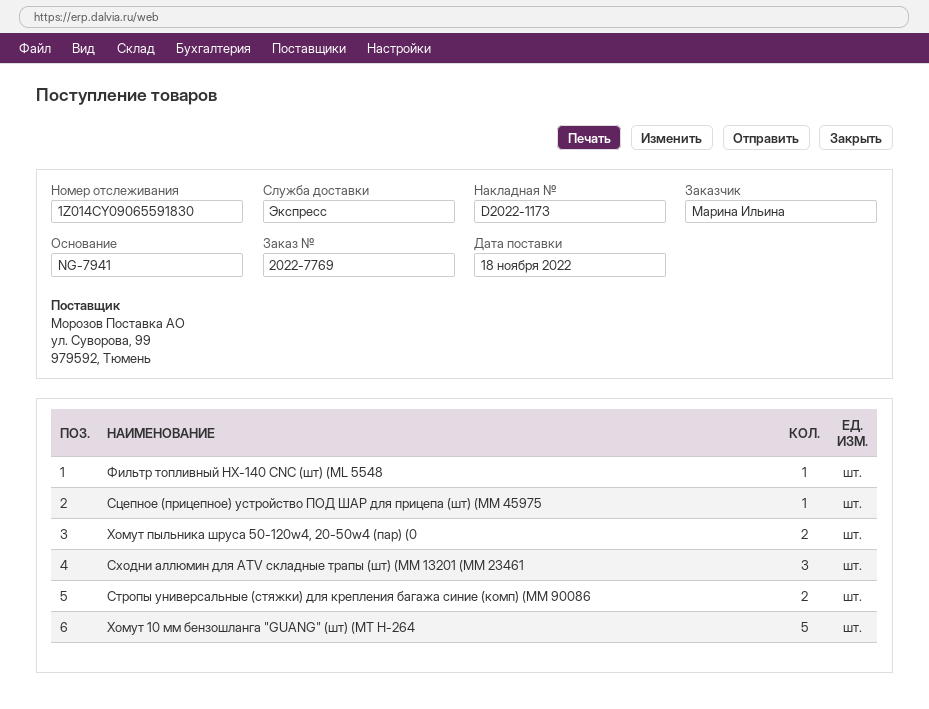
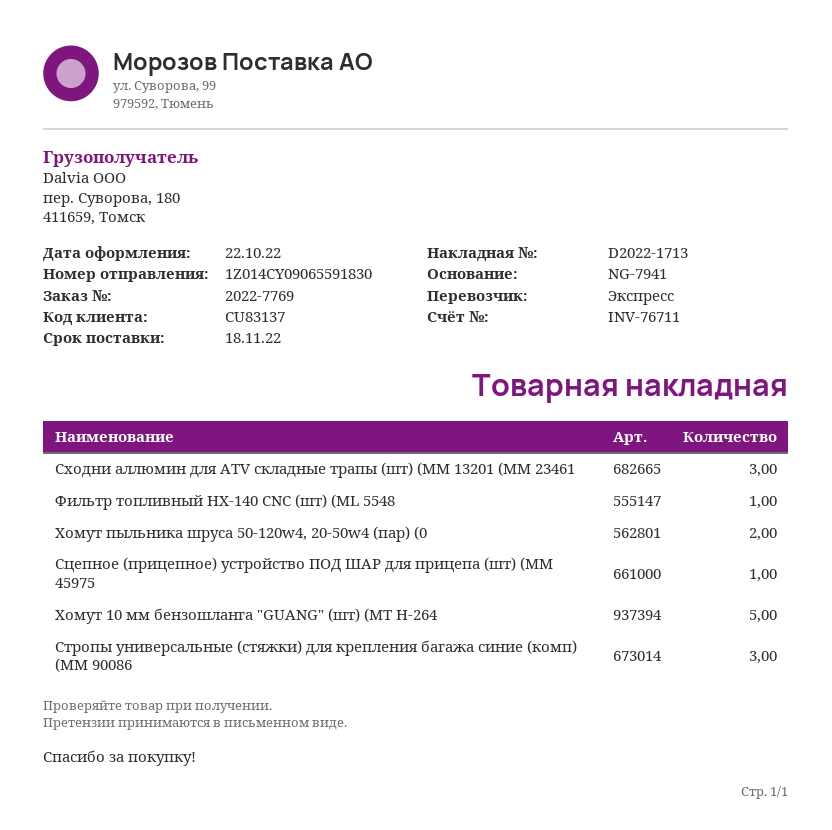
delivery note number: D2022-1173 -> D2022-1713
Стропы универсальные (стяжки) для крепления багажа синие (комп) (MM 90086: 2 -> 3

